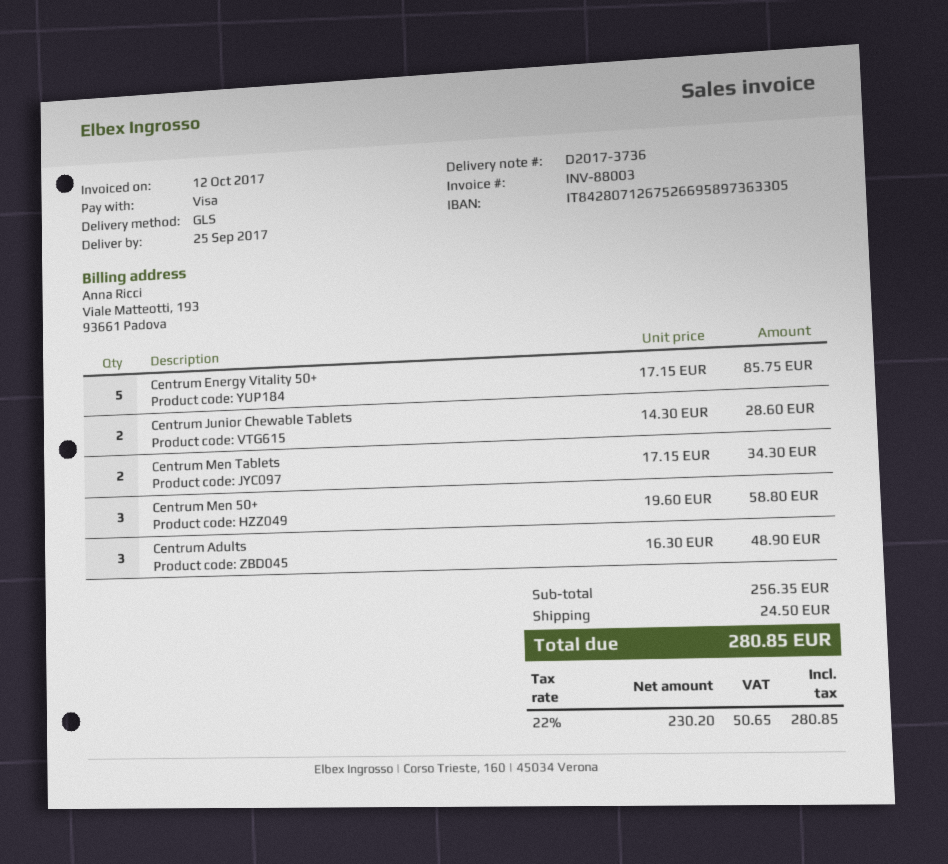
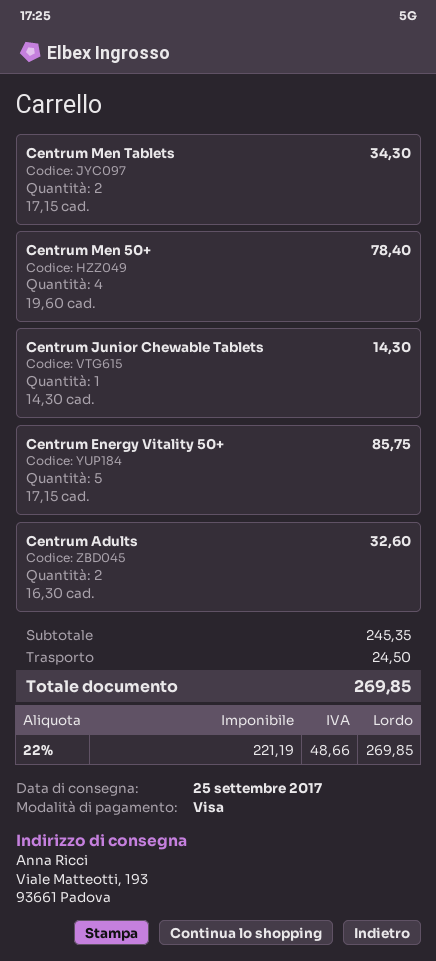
Centrum Junior Chewable Tablets: 2 x 14.30 = 28.60 -> 1 x 14.30 = 14.30
Centrum Men 50+: 3 x 19.60 = 58.80 -> 4 x 19.60 = 78.40
Centrum Adults: 3 x 16.30 = 48.90 -> 2 x 16.30 = 32.60
subtotal: 256.35 -> 245.35
net: 230.20 -> 221.19
tax: 22% = 50.65 -> 22% = 48.66
total: 280.85 -> 269.85

